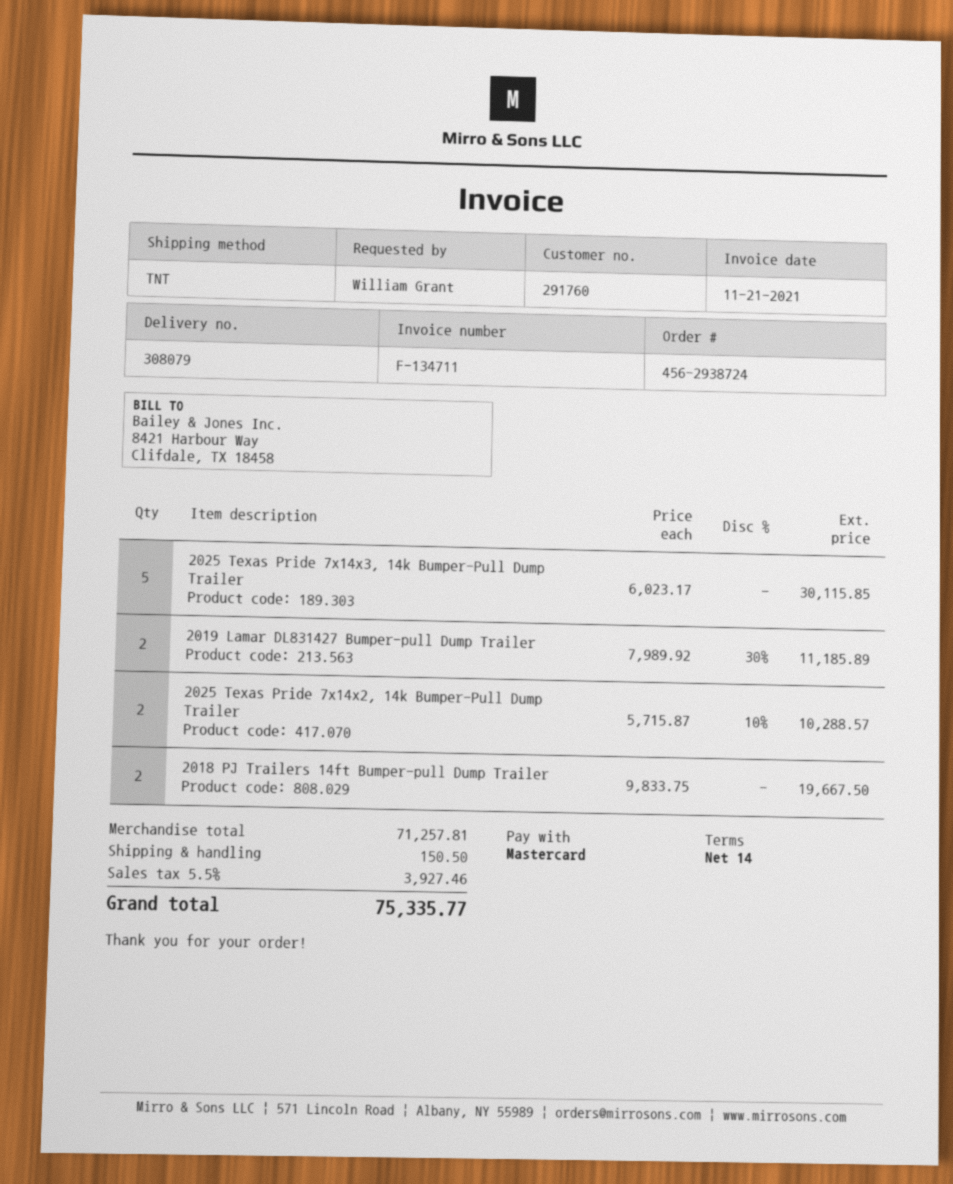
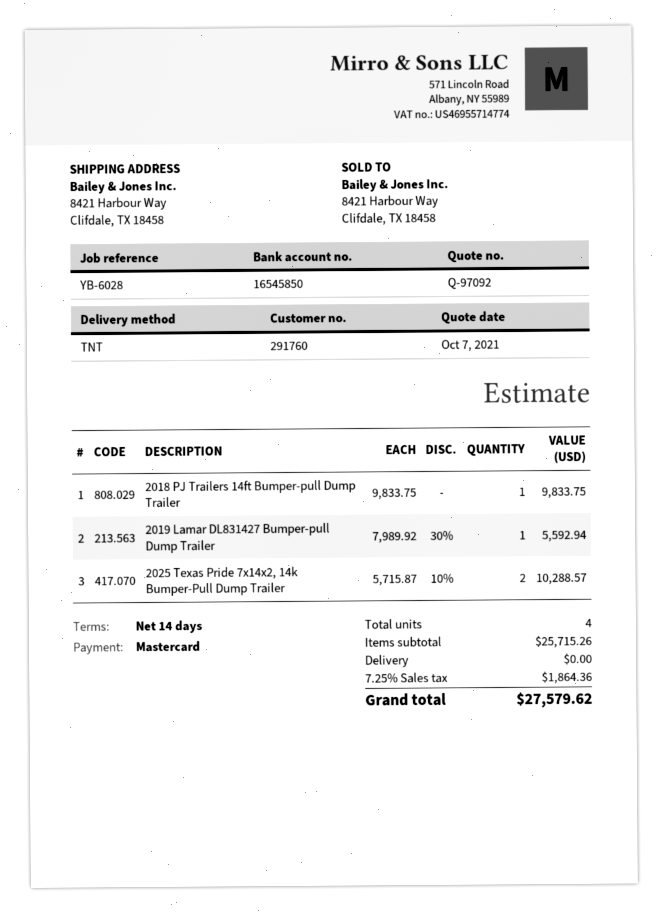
2025 Texas Pride 7x14x3, 14k Bumper-Pull Dump Trailer: 5 x 6023.17 = 30115.85 -> none
2019 Lamar DL831427 Bumper-pull Dump Trailer: 2 x 7989.92 - 30% = 11185.89 -> 1 x 7989.92 - 30% = 5592.94
2018 PJ Trailers 14ft Bumper-pull Dump Trailer: 2 x 9833.75 = 19667.50 -> 1 x 9833.75 = 9833.75
subtotal: 71257.81 -> 25715.26
shipping: 150.50 -> 0.00
tax: 5.5% = 3927.46 -> 7.25% = 1864.36
total: 75335.77 -> 27579.62

